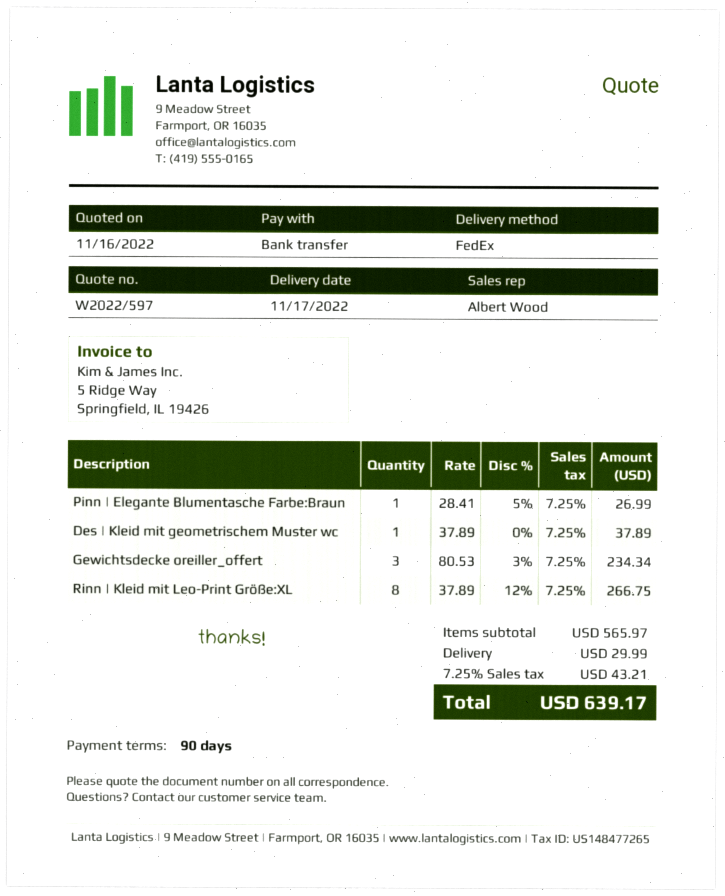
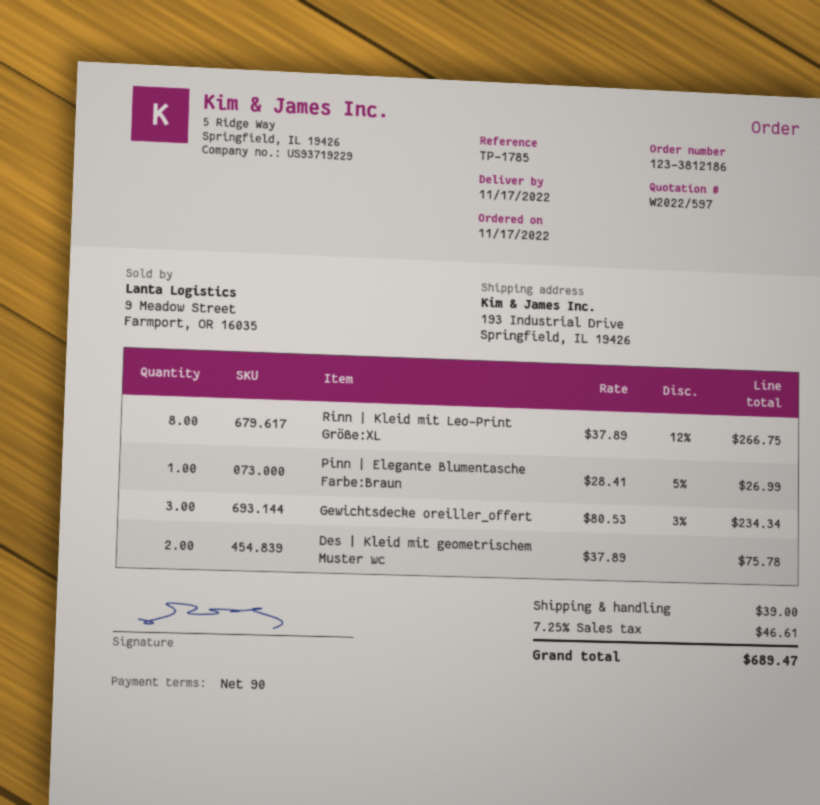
Des | Kleid mit geometrischem Muster wc: 1 x 37.89 = 37.89 -> 2 x 37.89 = 75.78
shipping: 29.99 -> 39.00
tax: 7.25% = 43.21 -> 7.25% = 46.61
total: 639.17 -> 689.47

